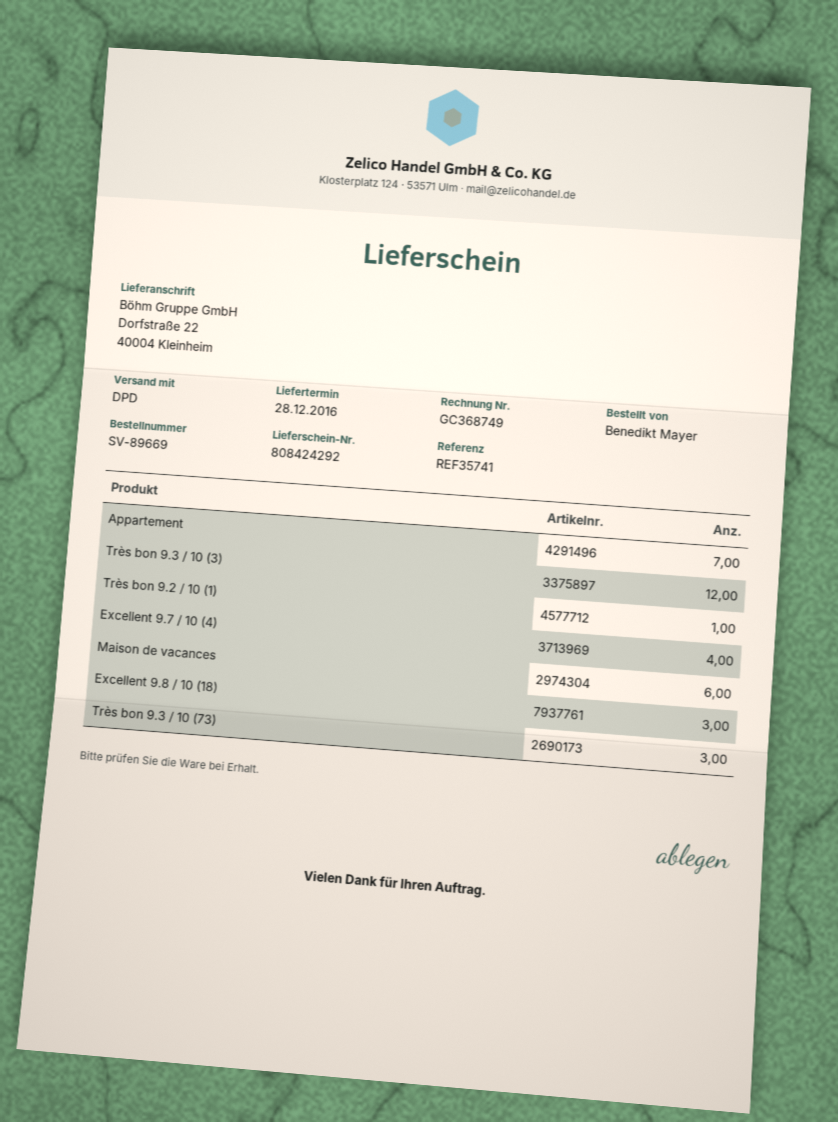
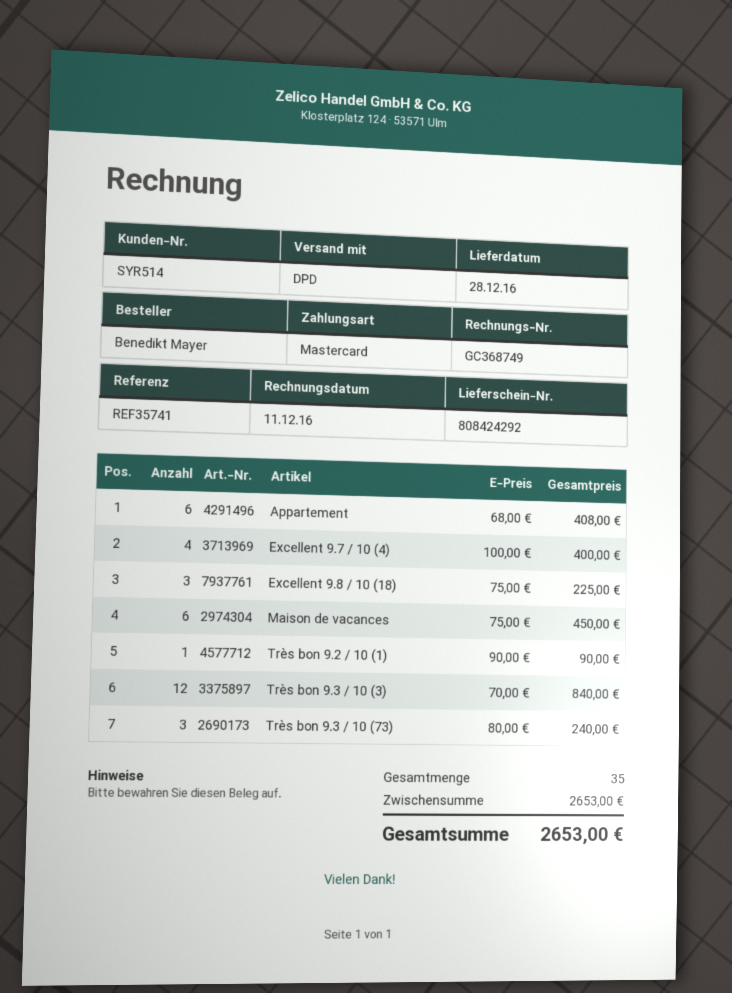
Appartement: 7 -> 6

